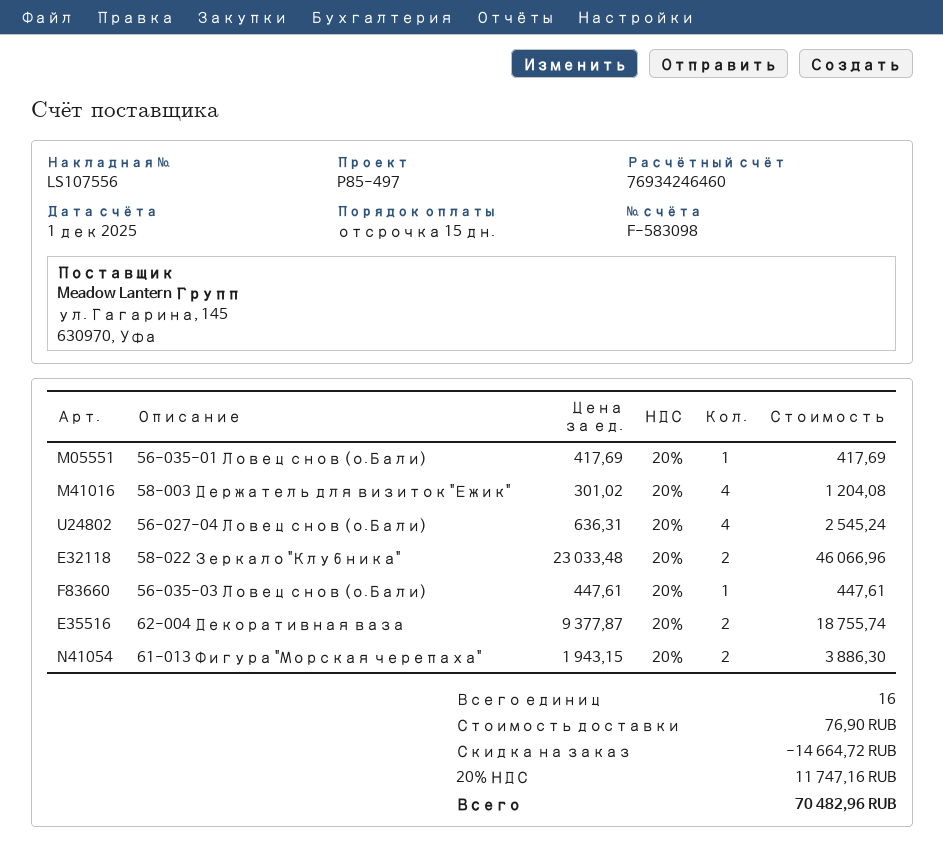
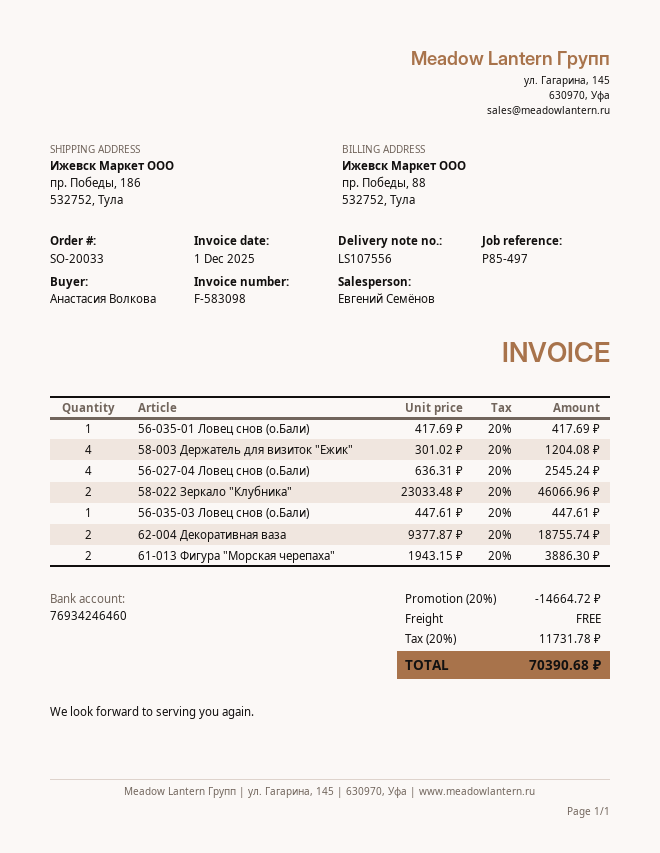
shipping: 76.90 -> 0.00
tax: 20% = 11747.16 -> 20% = 11731.78
total: 70482.96 -> 70390.68

